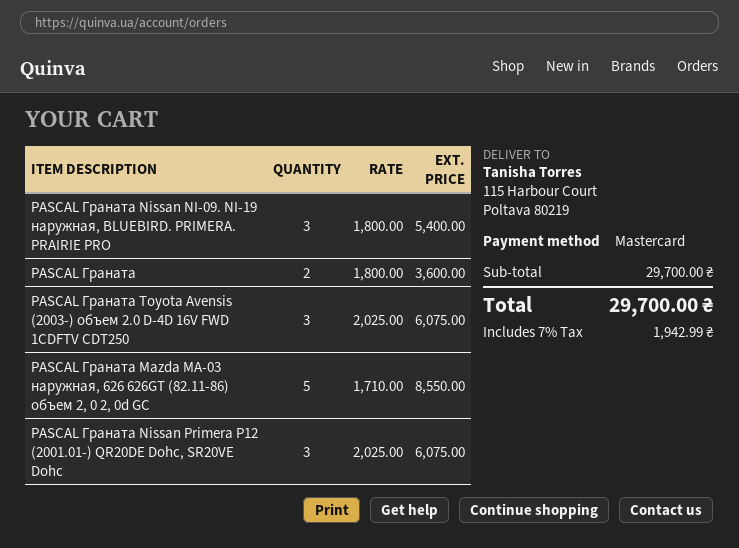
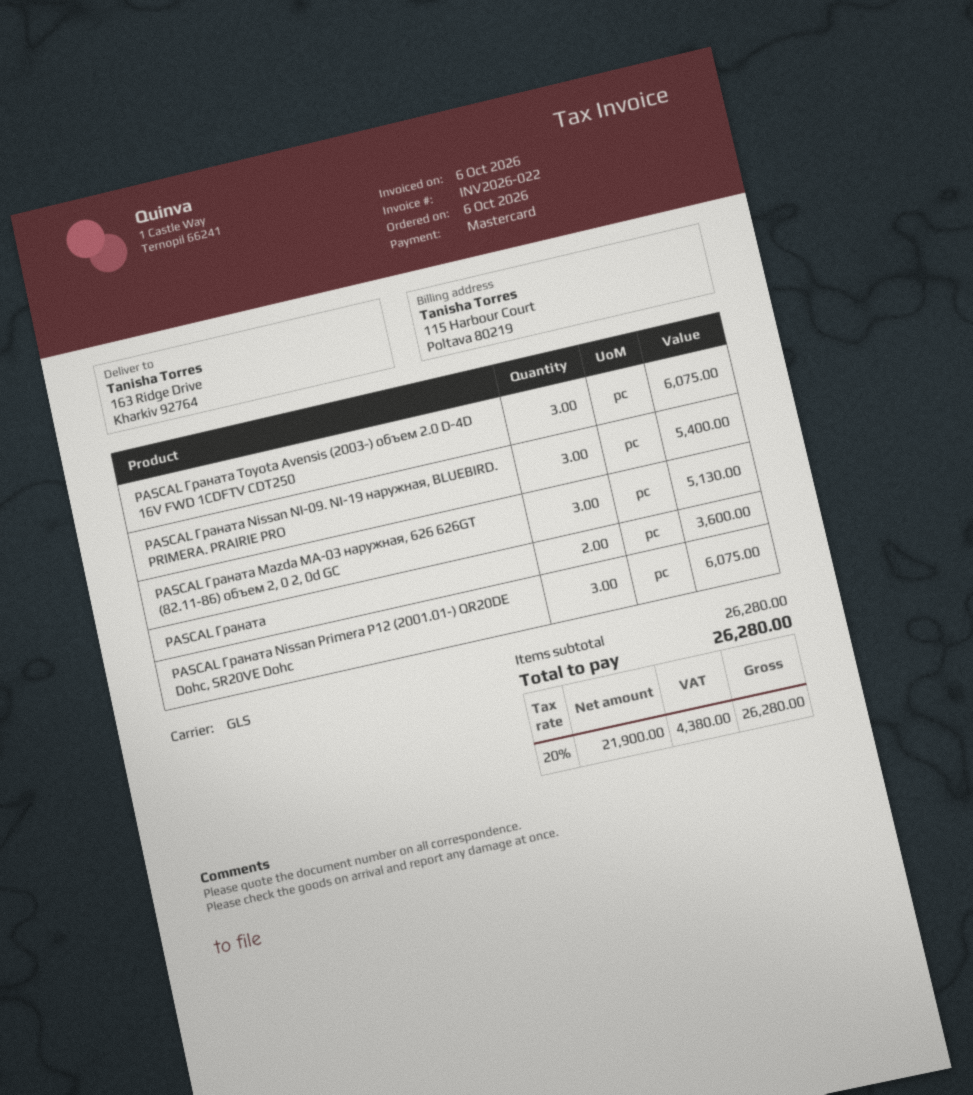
ship to: 115 Harbour Court, Poltava 80219 -> 163 Ridge Drive, Kharkiv 92764
PASCAL Граната Mazda MA-03 наружная, 626 626GT (82.11-86) объем 2, 0 2, 0d GC: 5 for 8550.00 -> 3 for 5130.00
subtotal: 29700.00 -> 26280.00
tax: 7% = 1942.99 -> 20% = 4380.00
total: 29700.00 -> 26280.00

